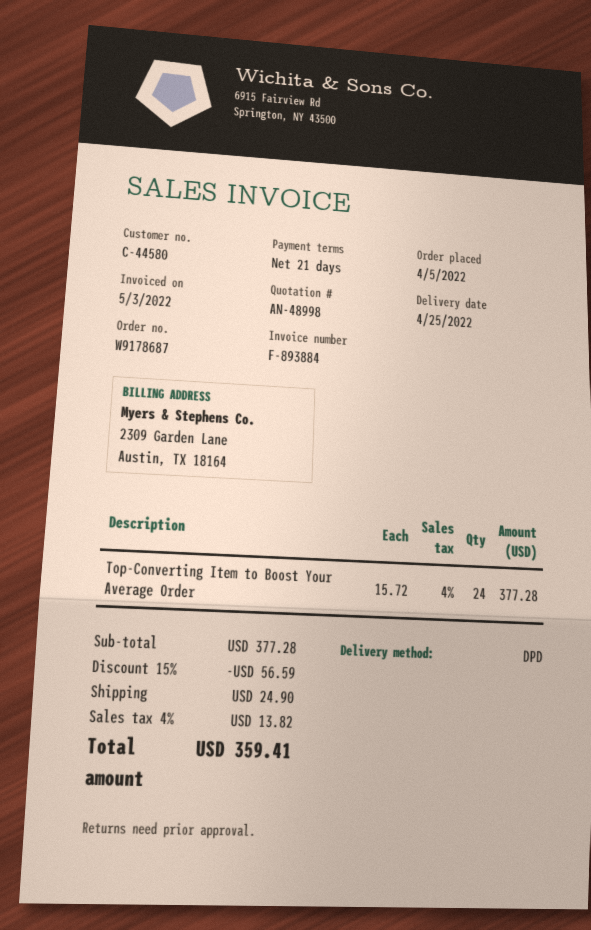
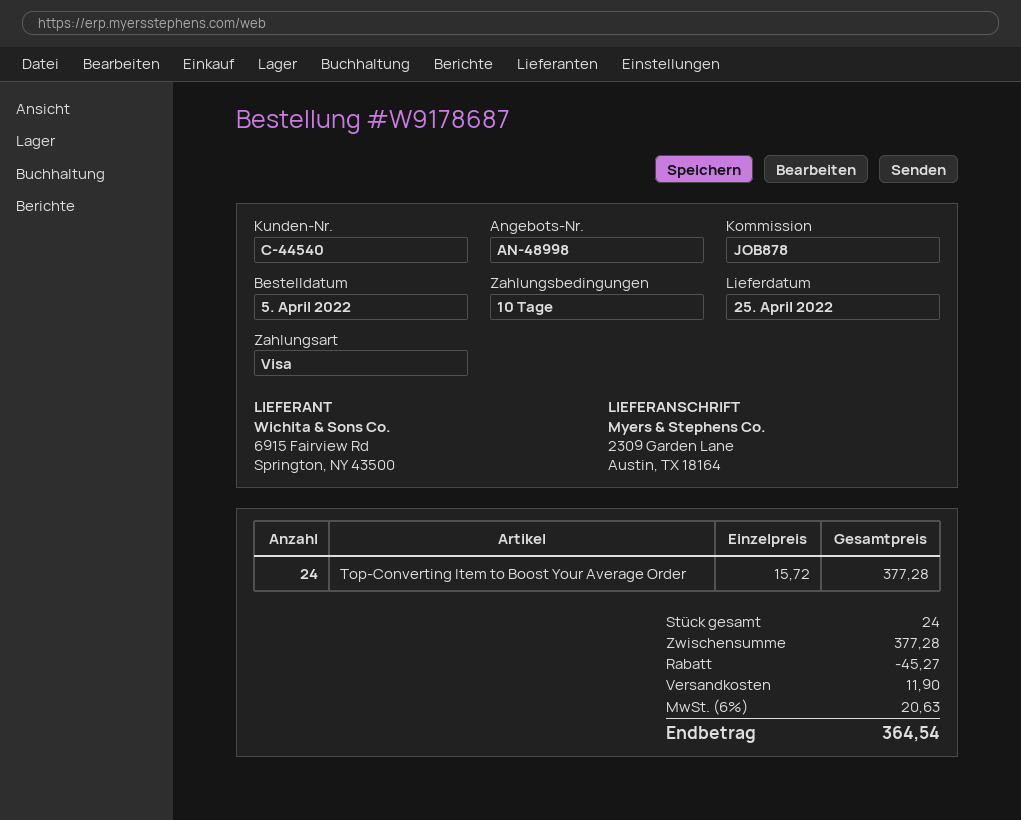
payment terms: 21 days -> 10 days
customer number: C-44580 -> C-44540
discount: 56.59 -> 45.27
shipping: 24.90 -> 11.90
tax: 4% = 13.82 -> 6% = 20.63
total: 359.41 -> 364.54

